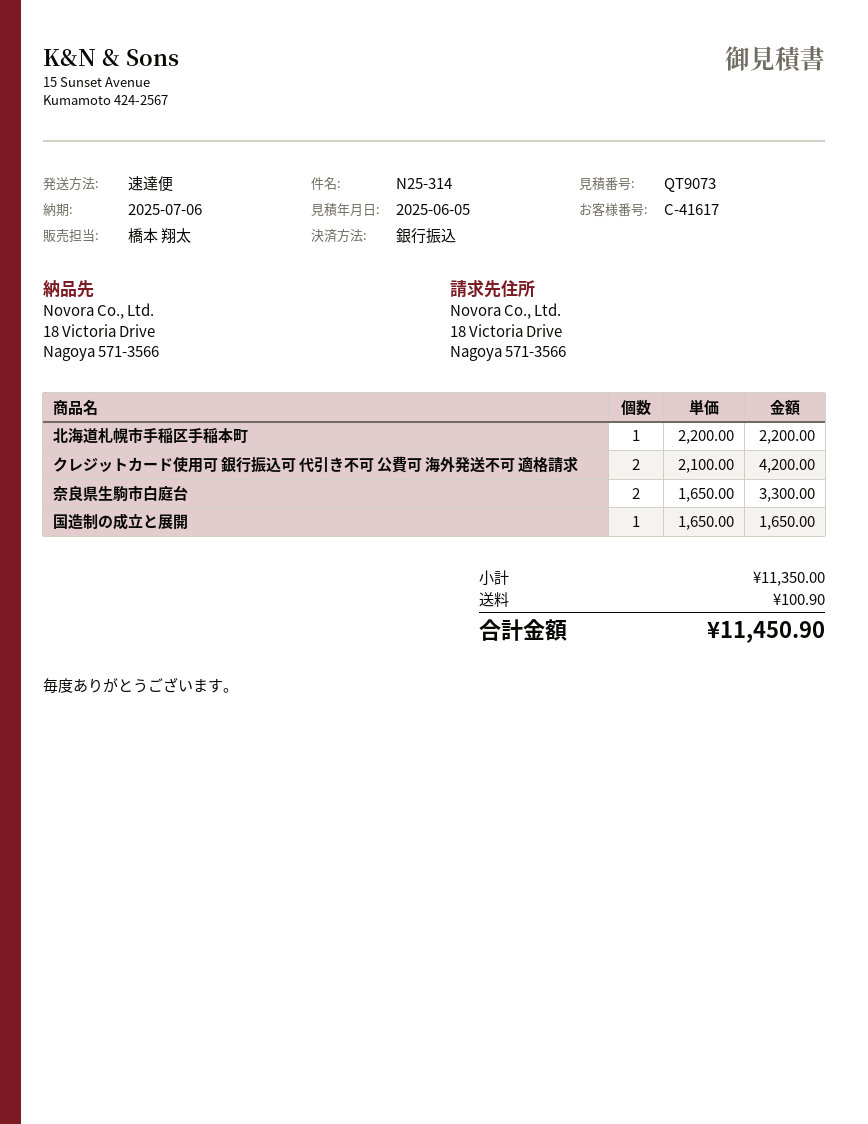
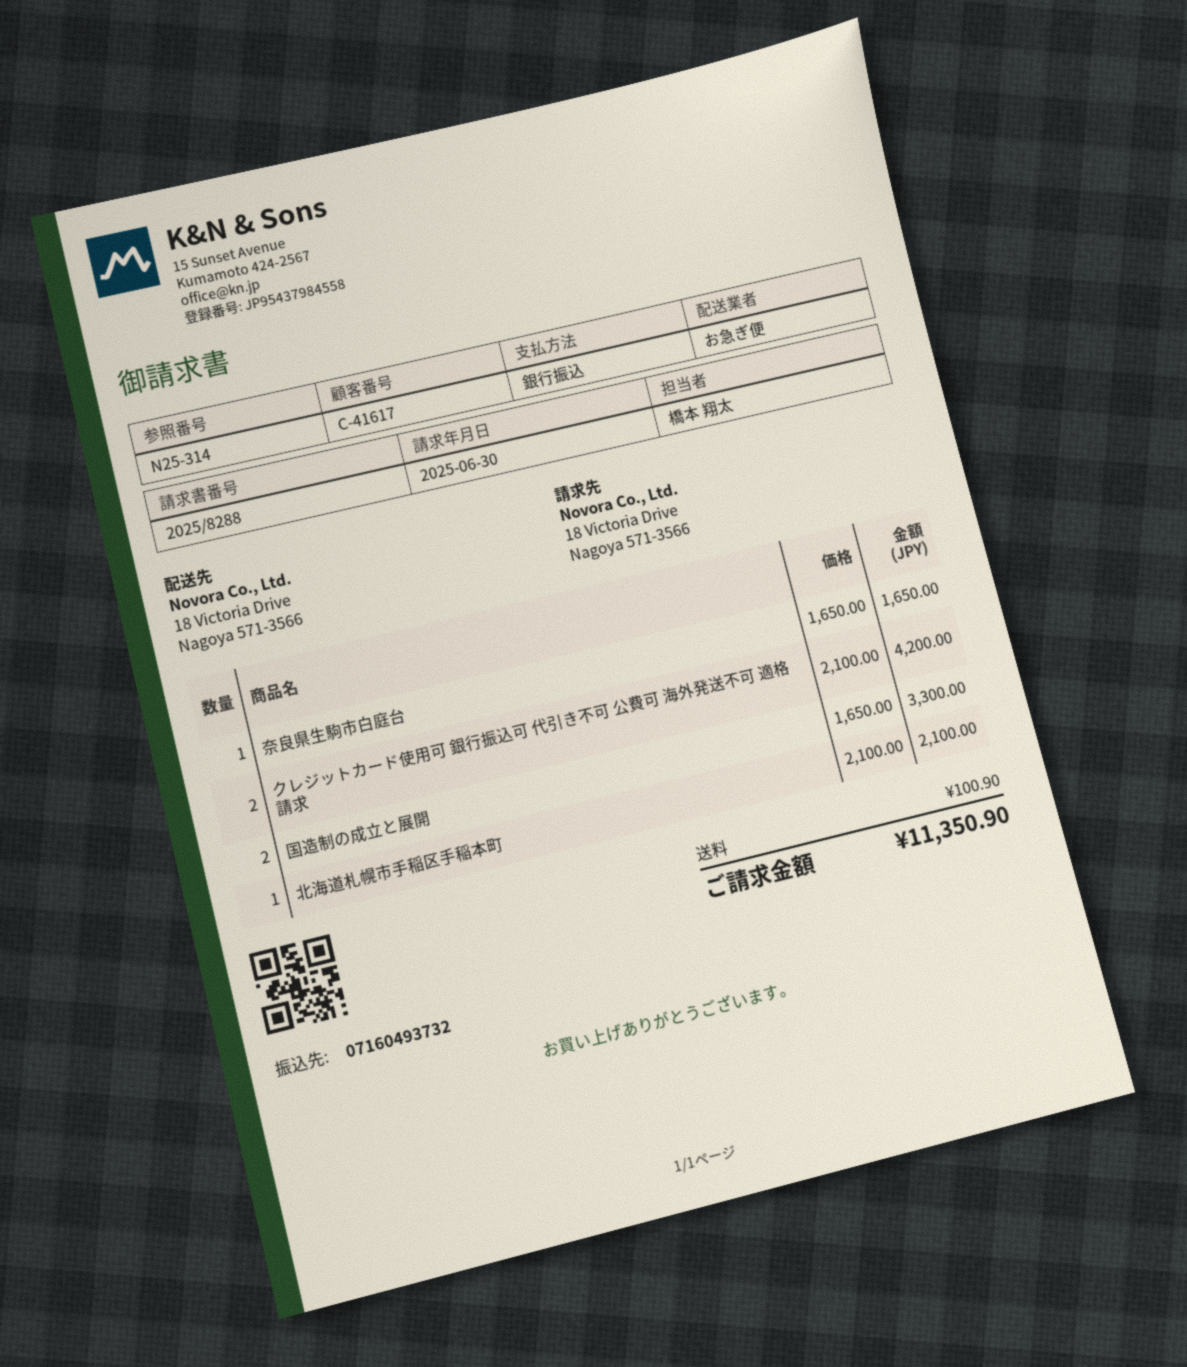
北海道札幌市手稲区手稲本町: 1 x 2200.00 = 2200.00 -> 1 x 2100.00 = 2100.00
奈良県生駒市白庭台: 2 x 1650.00 = 3300.00 -> 1 x 1650.00 = 1650.00
国造制の成立と展開: 1 x 1650.00 = 1650.00 -> 2 x 1650.00 = 3300.00
total: 11450.90 -> 11350.90

